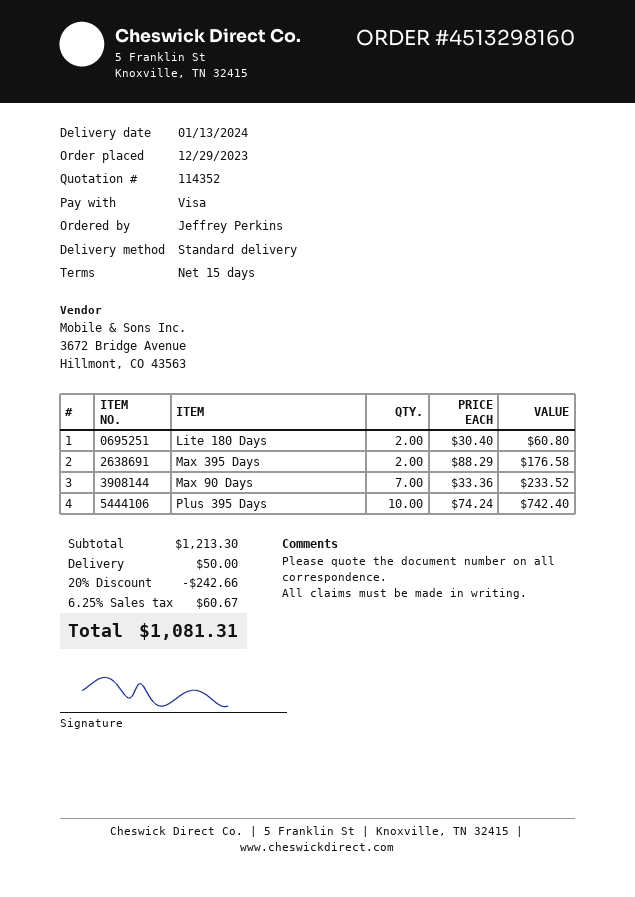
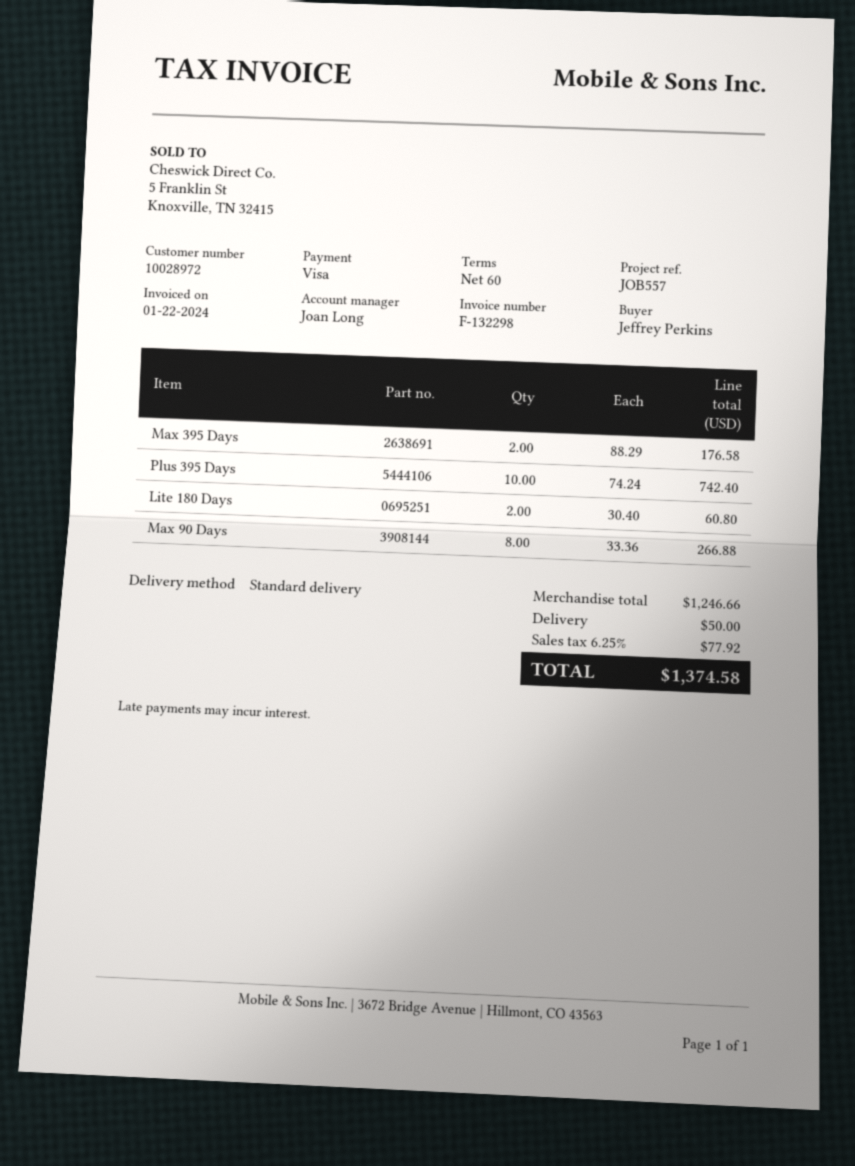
payment terms: 15 days -> 60 days
Max 90 Days: 7 x 33.36 = 233.52 -> 8 x 33.36 = 266.88
subtotal: 1213.30 -> 1246.66
discount: 20% = 242.66 -> none
tax: 6.25% = 60.67 -> 6.25% = 77.92
total: 1081.31 -> 1374.58

